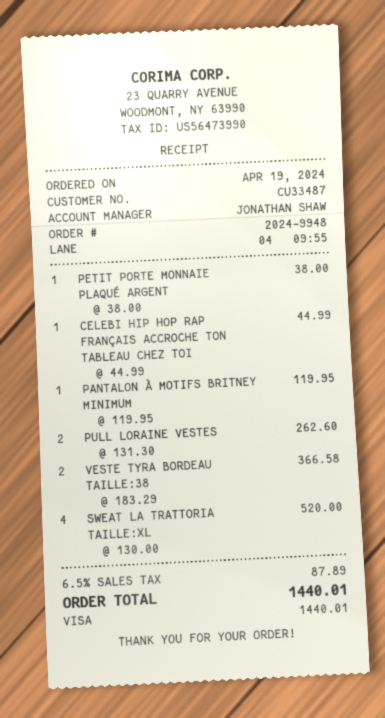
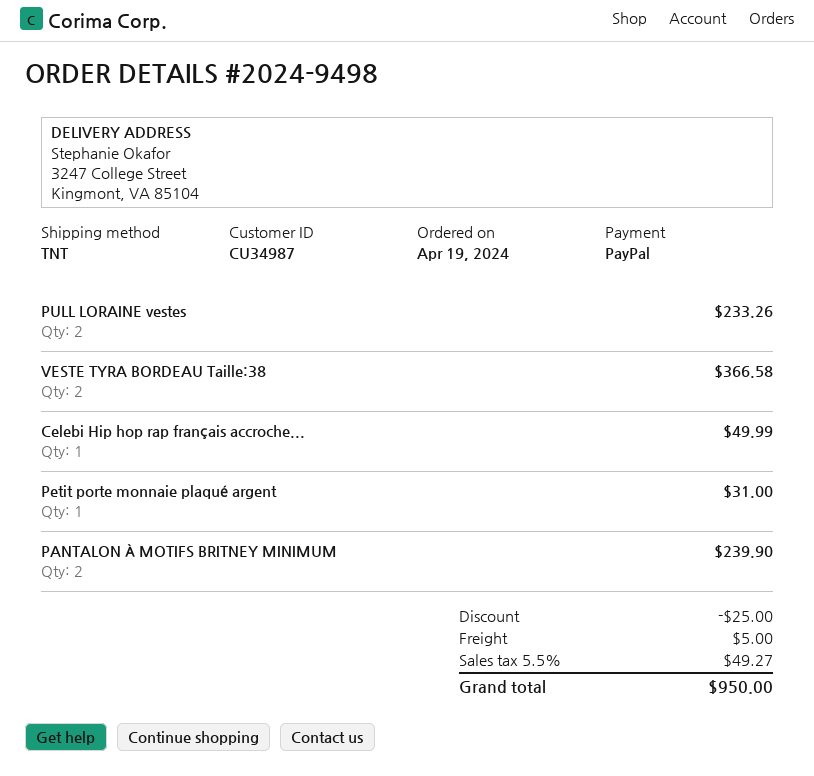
order number: 2024-9948 -> 2024-9498
customer number: CU33487 -> CU34987
payment method: Visa -> PayPal
PETIT PORTE MONNAIE PLAQUÉ ARGENT: 1 for 38.00 -> 1 for 31.00
CELEBI HIP HOP RAP FRANÇAIS ACCROCHE TON TABLEAU CHEZ TOI: 1 for 44.99 -> 1 for 49.99
PANTALON À MOTIFS BRITNEY MINIMUM: 1 for 119.95 -> 2 for 239.90
PULL LORAINE VESTES: 2 for 262.60 -> 2 for 233.26
SWEAT LA TRATTORIA TAILLE:XL: 4 for 520.00 -> none
discount: none -> 25.00
shipping: none -> 5.00
tax: 6.5% = 87.89 -> 5.5% = 49.27
total: 1440.01 -> 950.00

